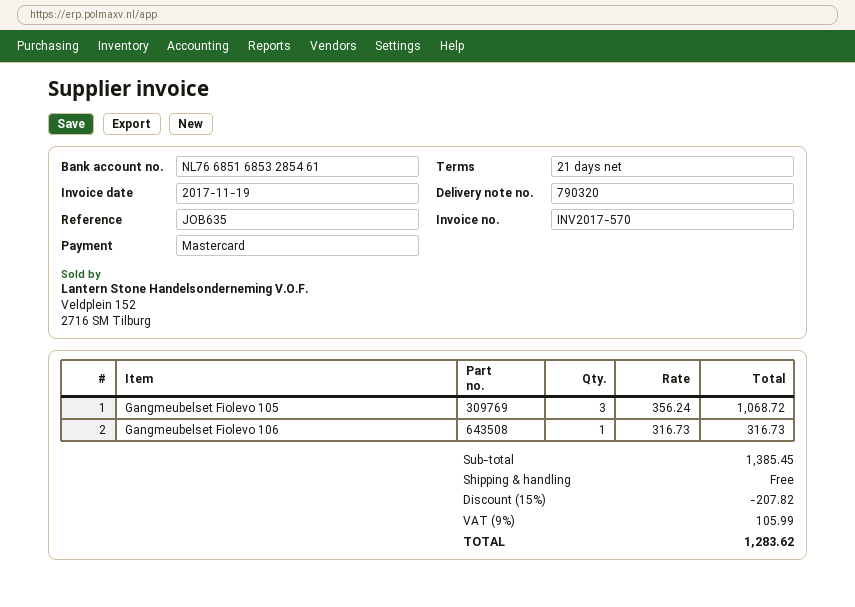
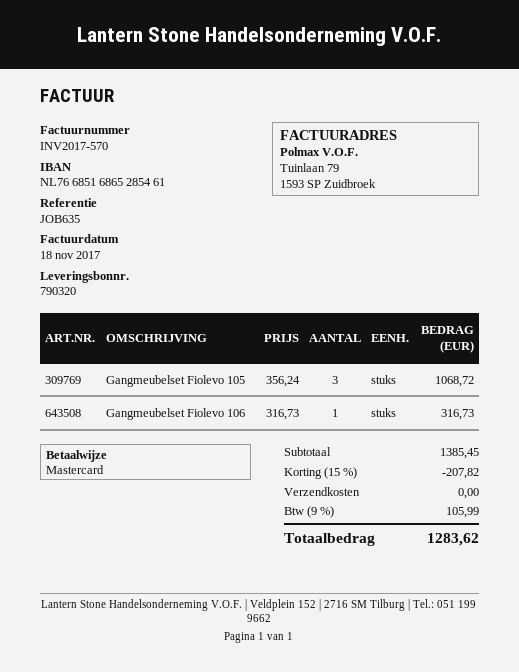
invoice date: 2017-11-19 -> 2017-11-18
bank account: NL7668516853285461 -> NL7668516865285461

